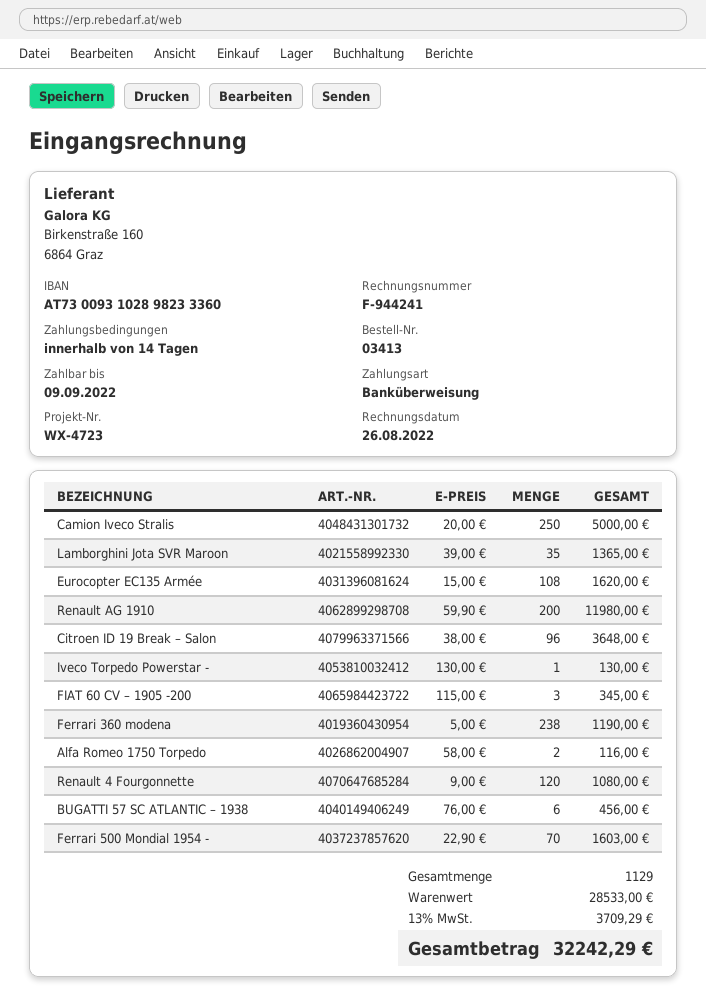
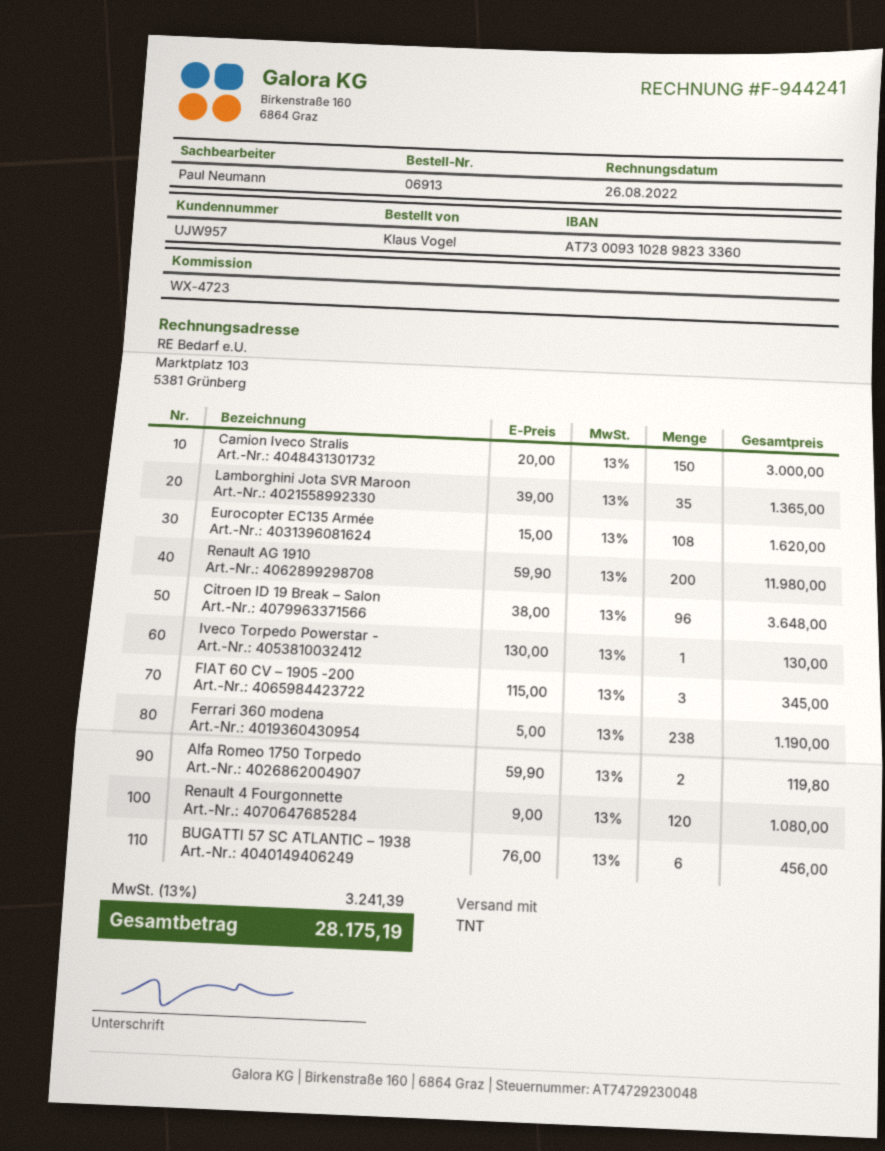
order number: 03413 -> 06913
Camion Iveco Stralis: 250 x 20.00 = 5000.00 -> 150 x 20.00 = 3000.00
Alfa Romeo 1750 Torpedo: 2 x 58.00 = 116.00 -> 2 x 59.90 = 119.80
Ferrari 500 Mondial 1954 -: 70 x 22.90 = 1603.00 -> none
tax: 13% = 3709.29 -> 13% = 3241.39
total: 32242.29 -> 28175.19

